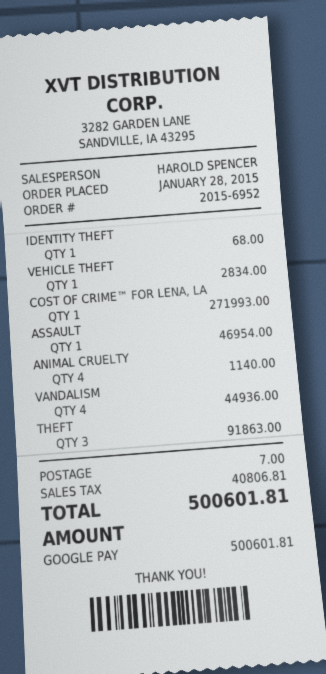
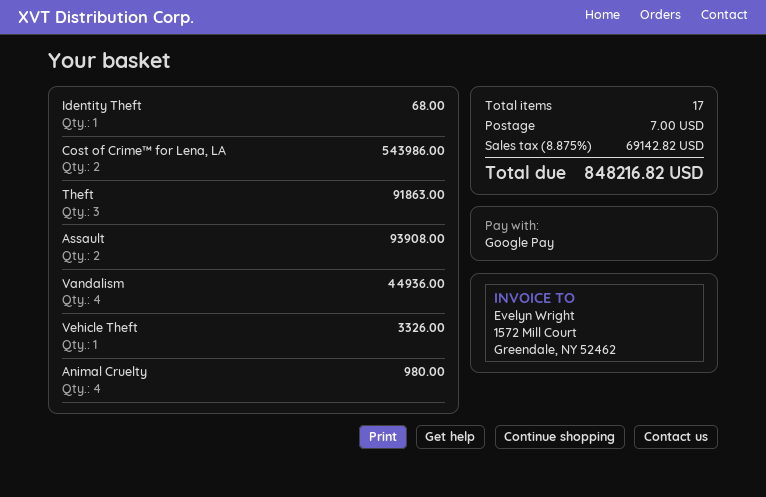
VEHICLE THEFT: 1 for 2834.00 -> 1 for 3326.00
COST OF CRIME™ FOR LENA, LA: 1 for 271993.00 -> 2 for 543986.00
ASSAULT: 1 for 46954.00 -> 2 for 93908.00
ANIMAL CRUELTY: 4 for 1140.00 -> 4 for 980.00
tax: 40806.81 -> 69142.82
total: 500601.81 -> 848216.82

